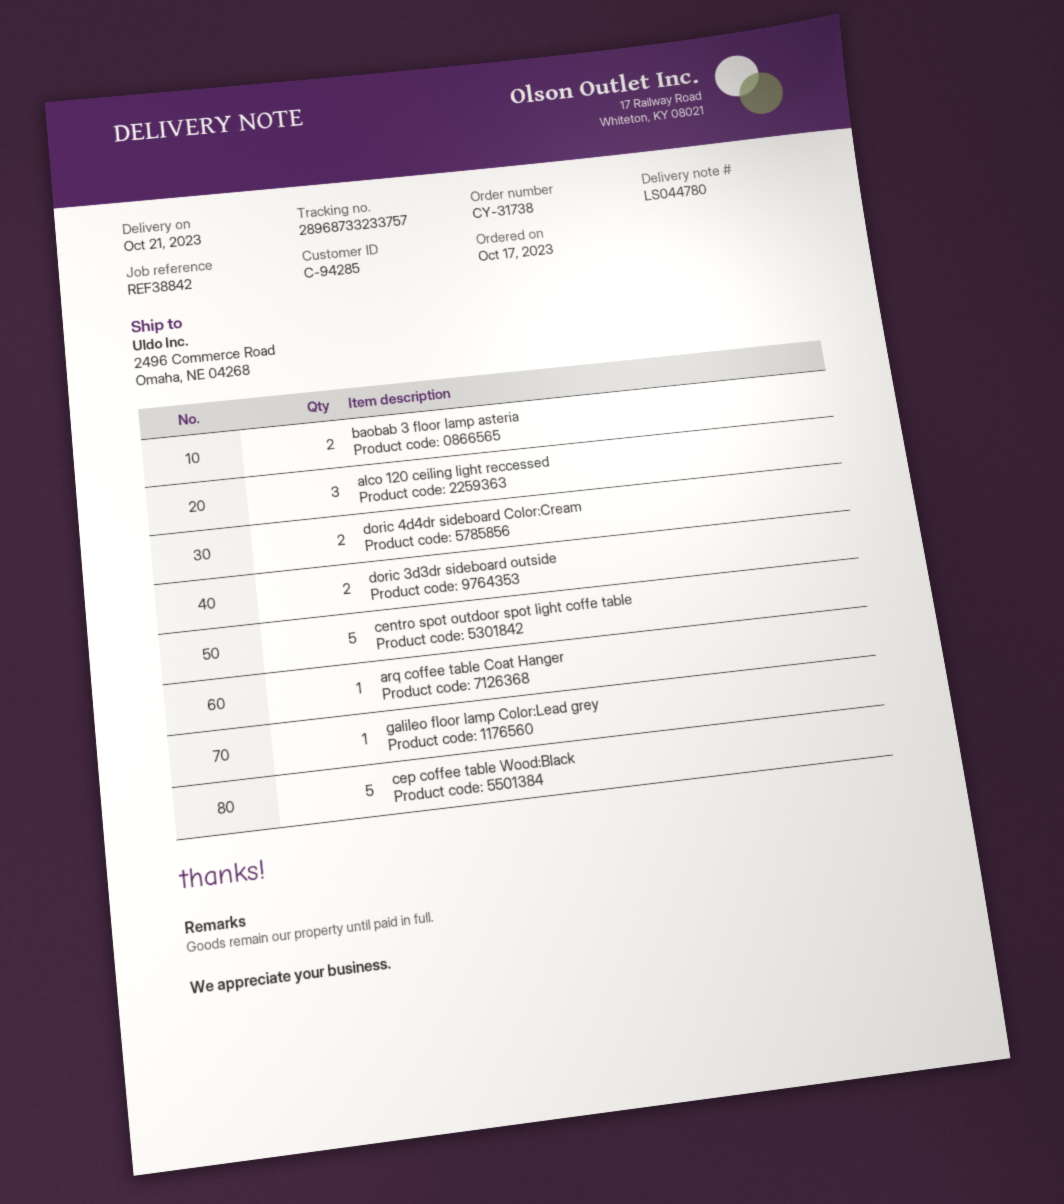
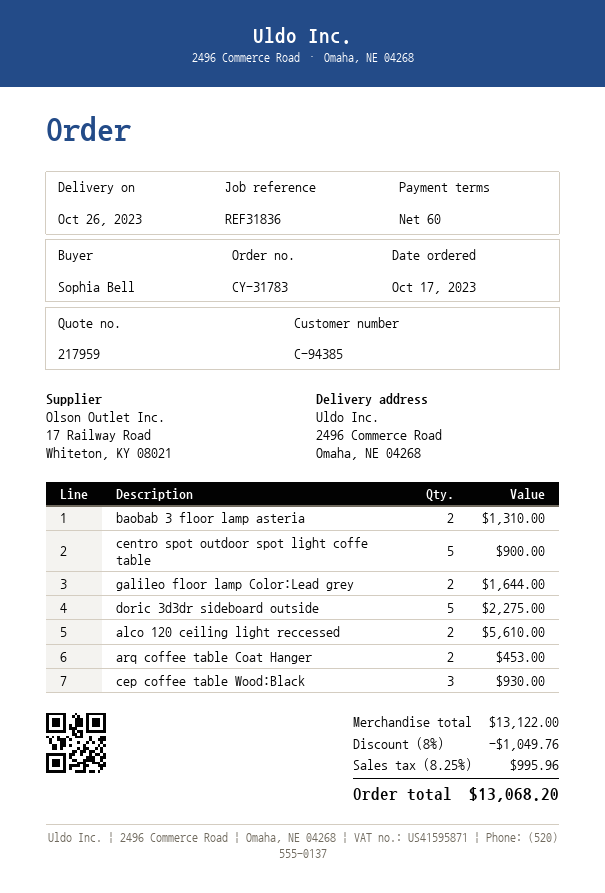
order number: CY-31738 -> CY-31783
delivery date: 2023-10-21 -> 2023-10-26
customer number: C-94285 -> C-94385
reference: REF38842 -> REF31836
alco 120 ceiling light reccessed: 3 -> 2
doric 4d4dr sideboard Color:Cream: 2 -> none
doric 3d3dr sideboard outside: 2 -> 5
arq coffee table Coat Hanger: 1 -> 2
galileo floor lamp Color:Lead grey: 1 -> 2
cep coffee table Wood:Black: 5 -> 3

